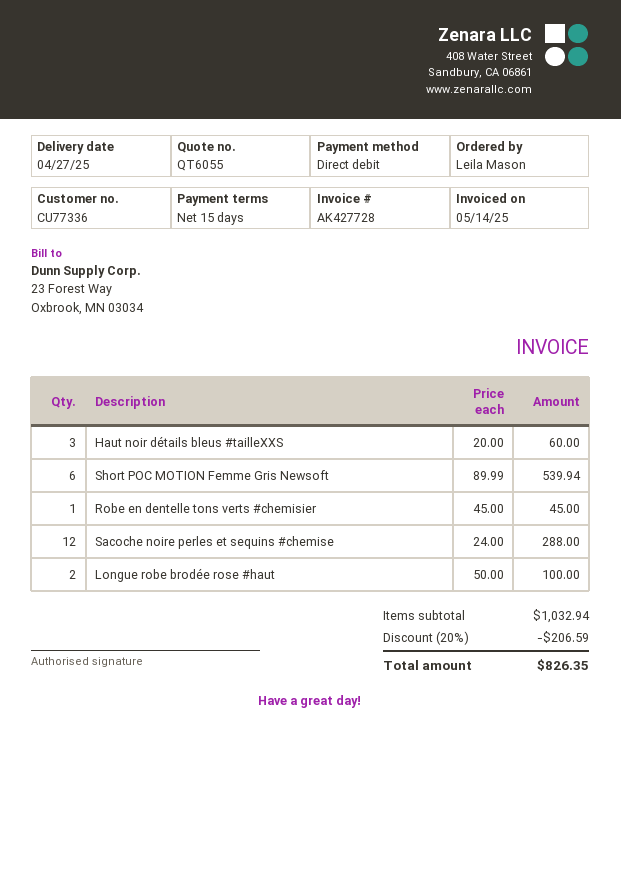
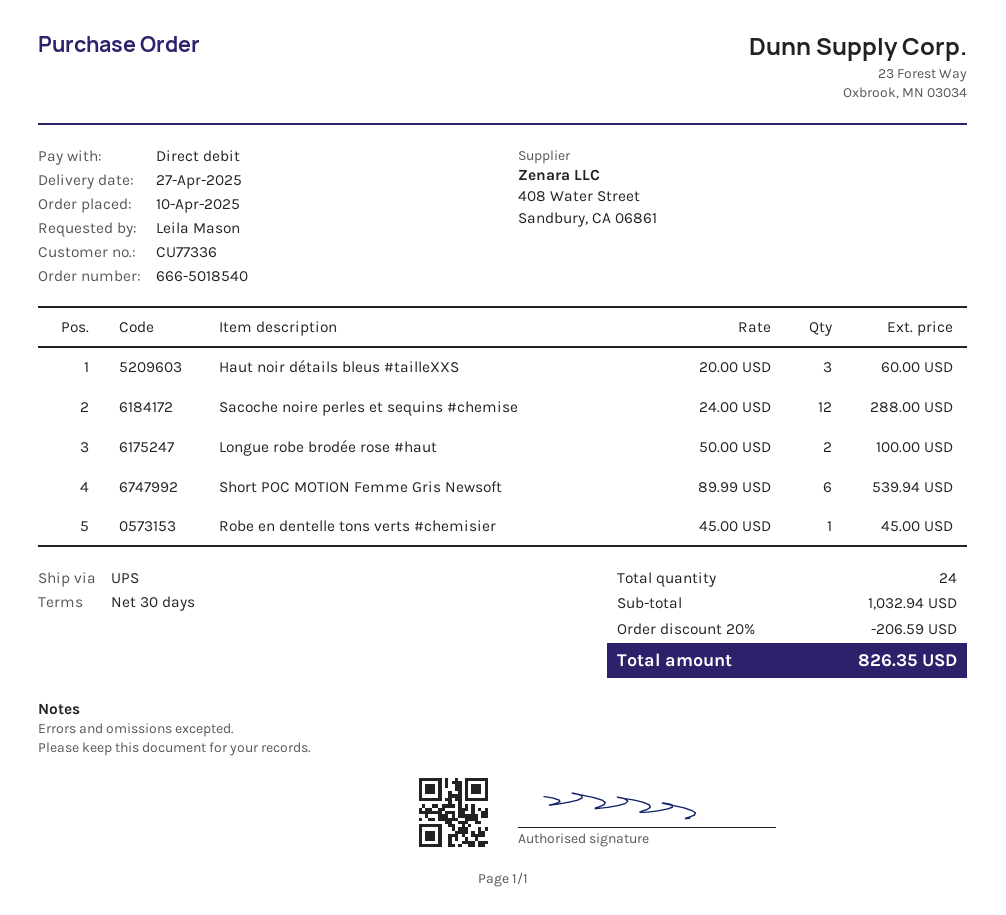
payment terms: 15 days -> 30 days

